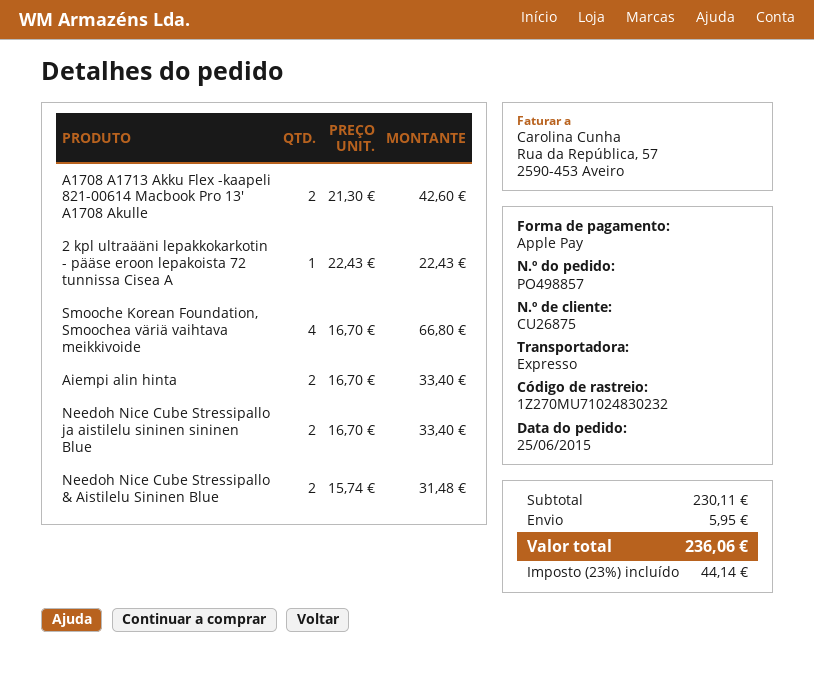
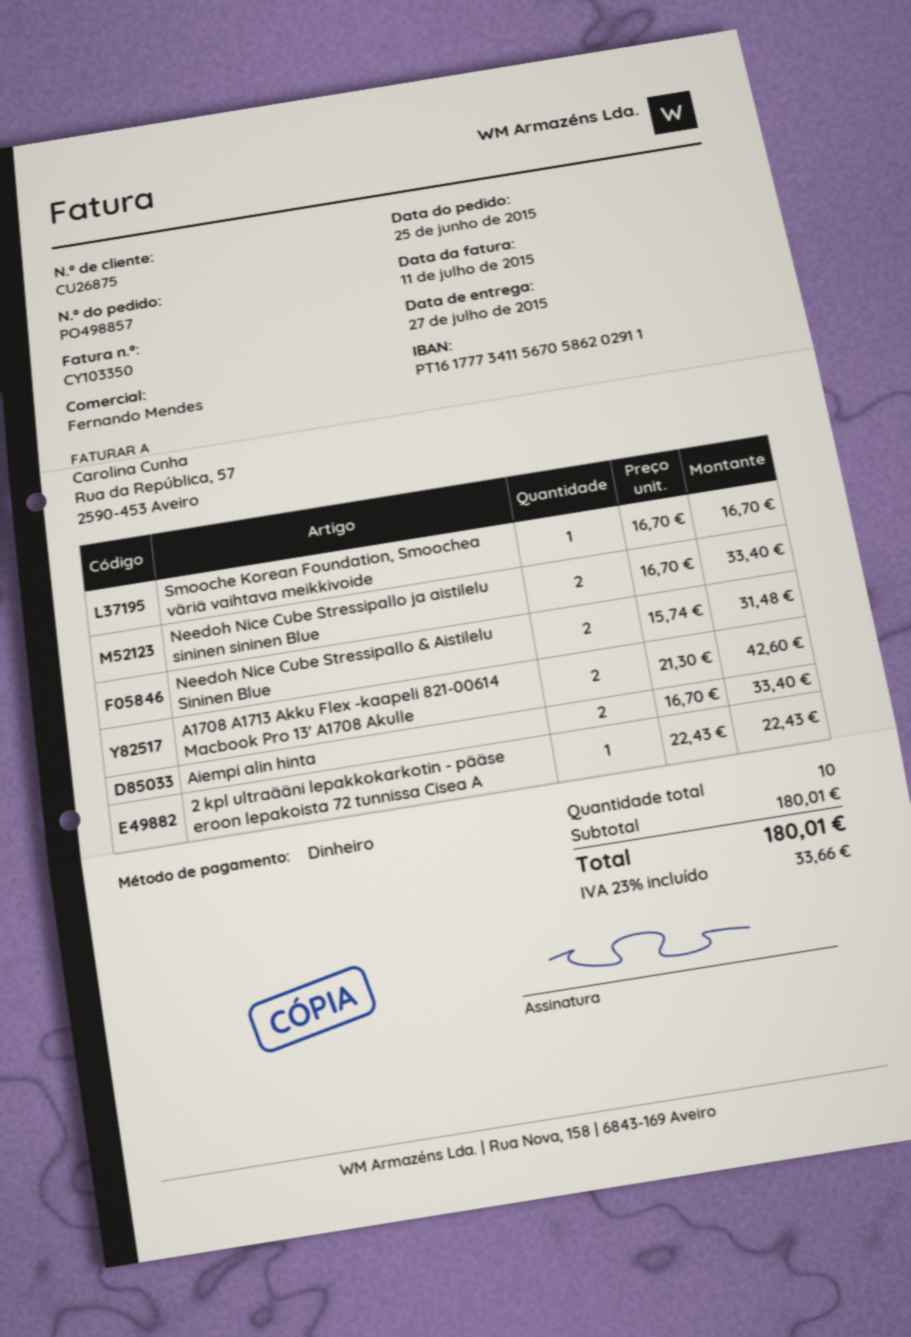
payment method: Apple Pay -> cash
Smooche Korean Foundation, Smoochea väriä vaihtava meikkivoide: 4 x 16.70 = 66.80 -> 1 x 16.70 = 16.70
subtotal: 230.11 -> 180.01
shipping: 5.95 -> none
tax: 23% = 44.14 -> 23% = 33.66
total: 236.06 -> 180.01

